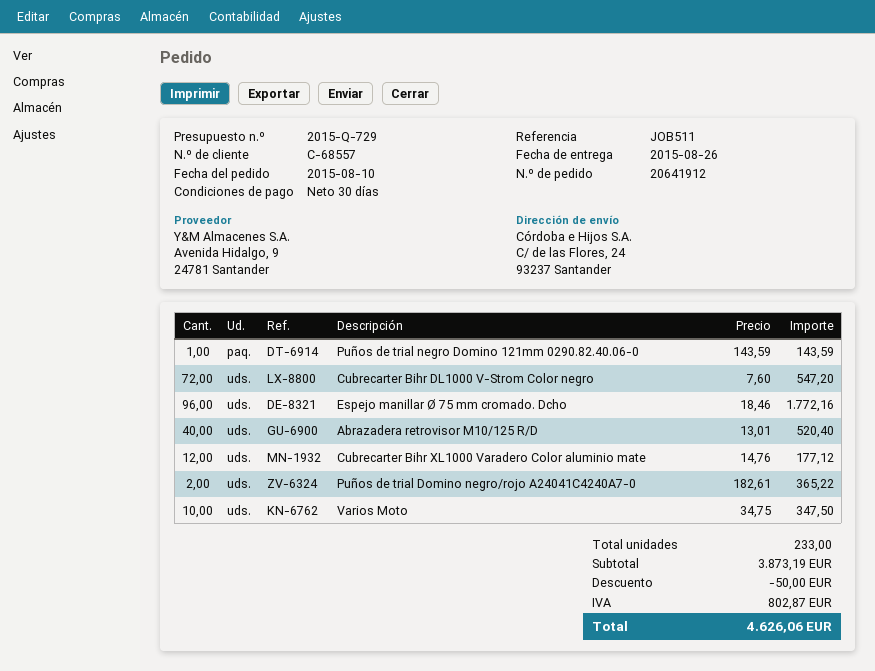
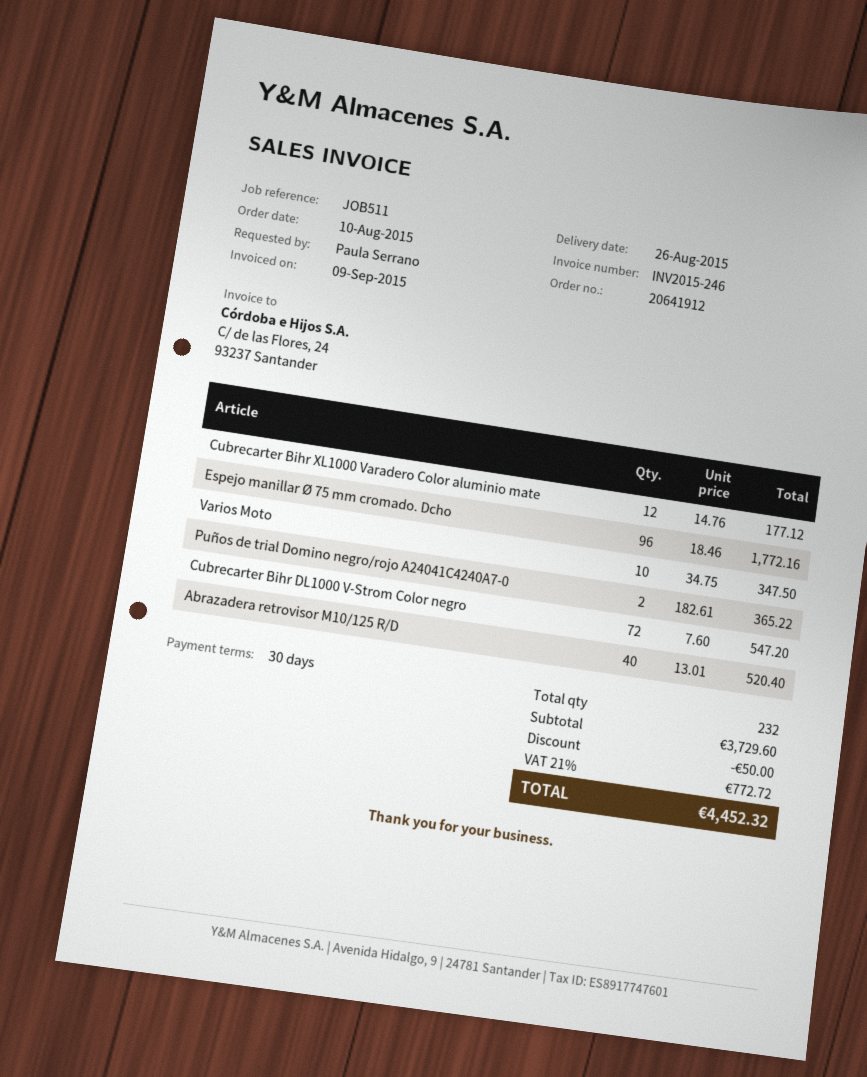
Puños de trial negro Domino 121mm 0290.82.40.06-0: 1 x 143.59 = 143.59 -> none
total quantity: 233 -> 232
subtotal: 3873.19 -> 3729.60
tax: 802.87 -> 772.72
total: 4626.06 -> 4452.32

